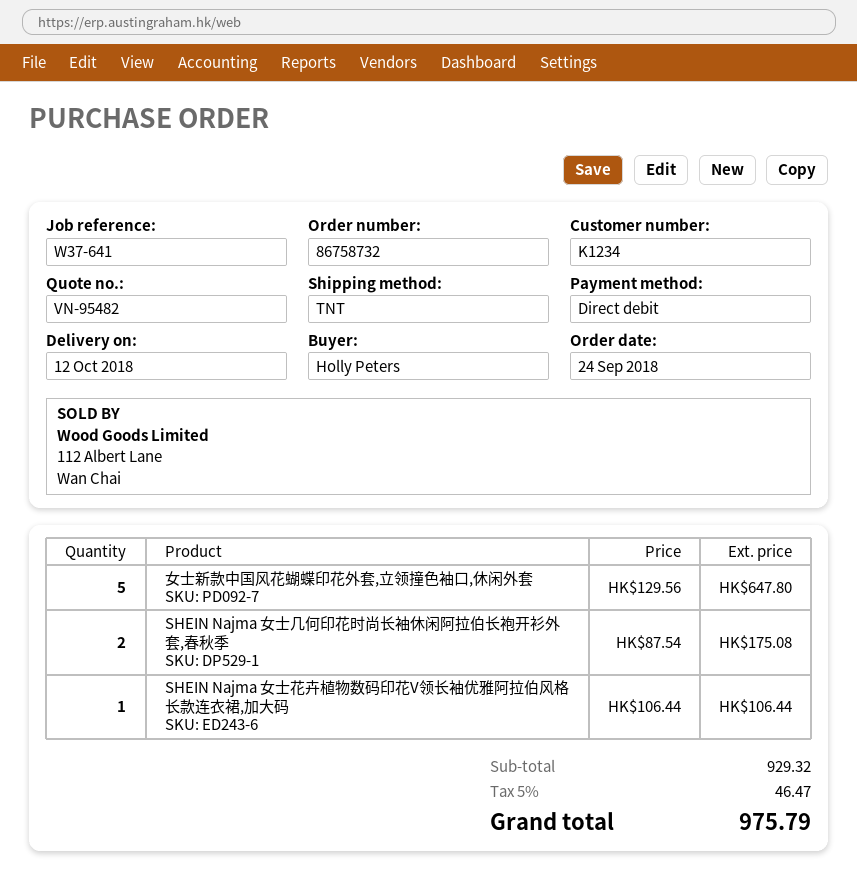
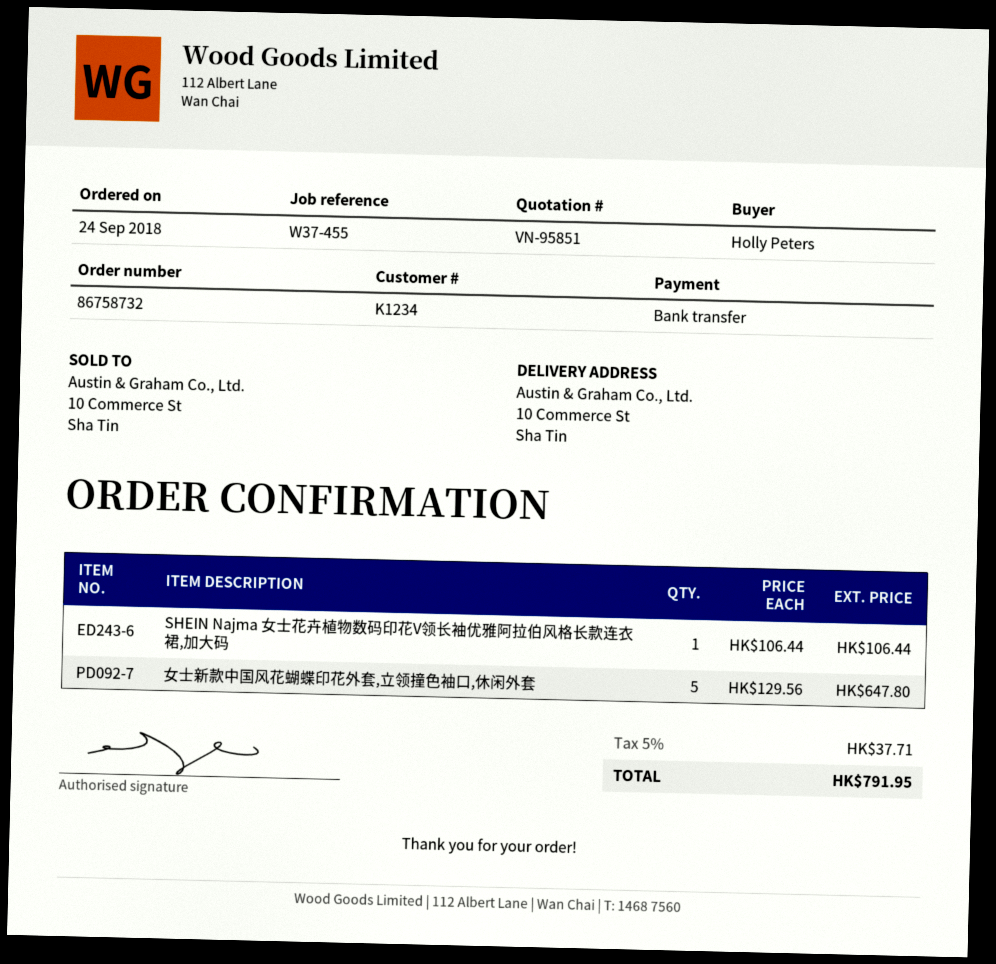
quote number: VN-95482 -> VN-95851
reference: W37-641 -> W37-455
payment method: direct debit -> bank transfer
SHEIN Najma 女士几何印花时尚长袖休闲阿拉伯长袍开衫外套,春秋季: 2 x 87.54 = 175.08 -> none
tax: 5% = 46.47 -> 5% = 37.71
total: 975.79 -> 791.95

